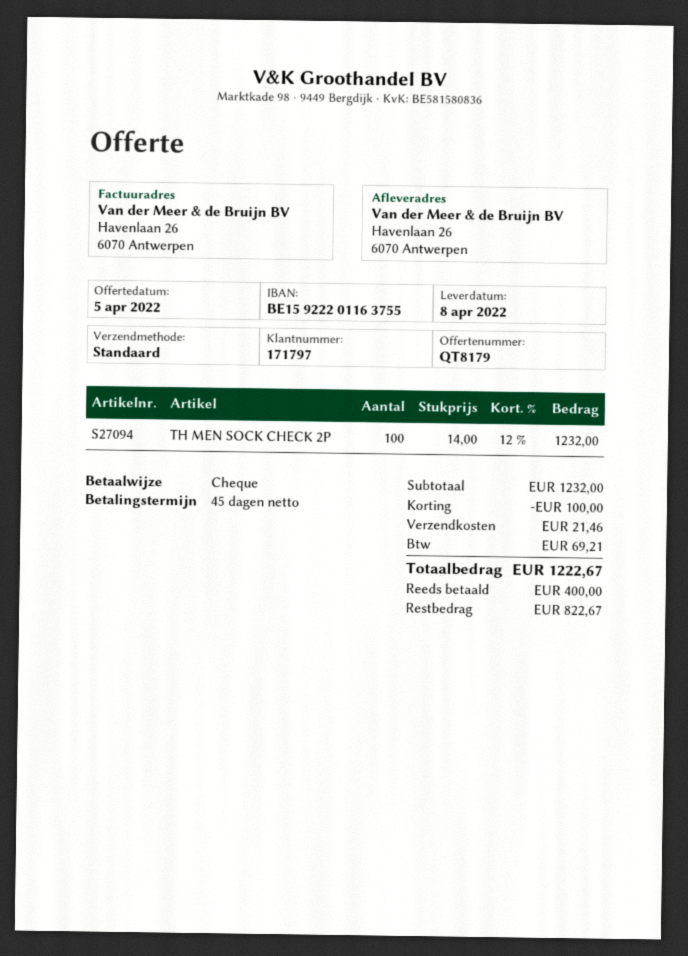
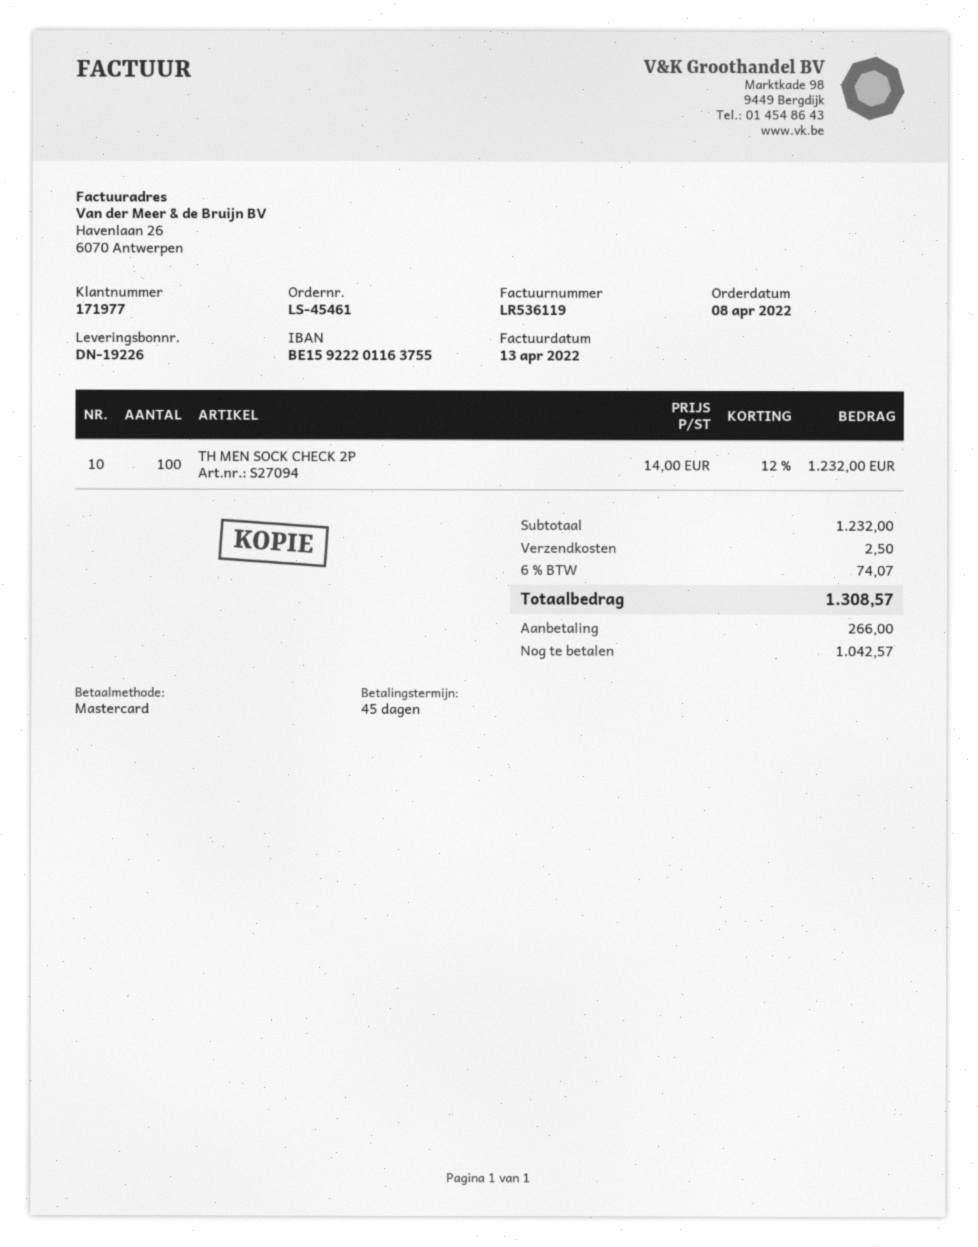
customer number: 171797 -> 171977
payment method: cheque -> Mastercard
discount: 100.00 -> none
shipping: 21.46 -> 2.50
tax: 69.21 -> 74.07
total: 1222.67 -> 1308.57
deposit: 400.00 -> 266.00
balance: 822.67 -> 1042.57

